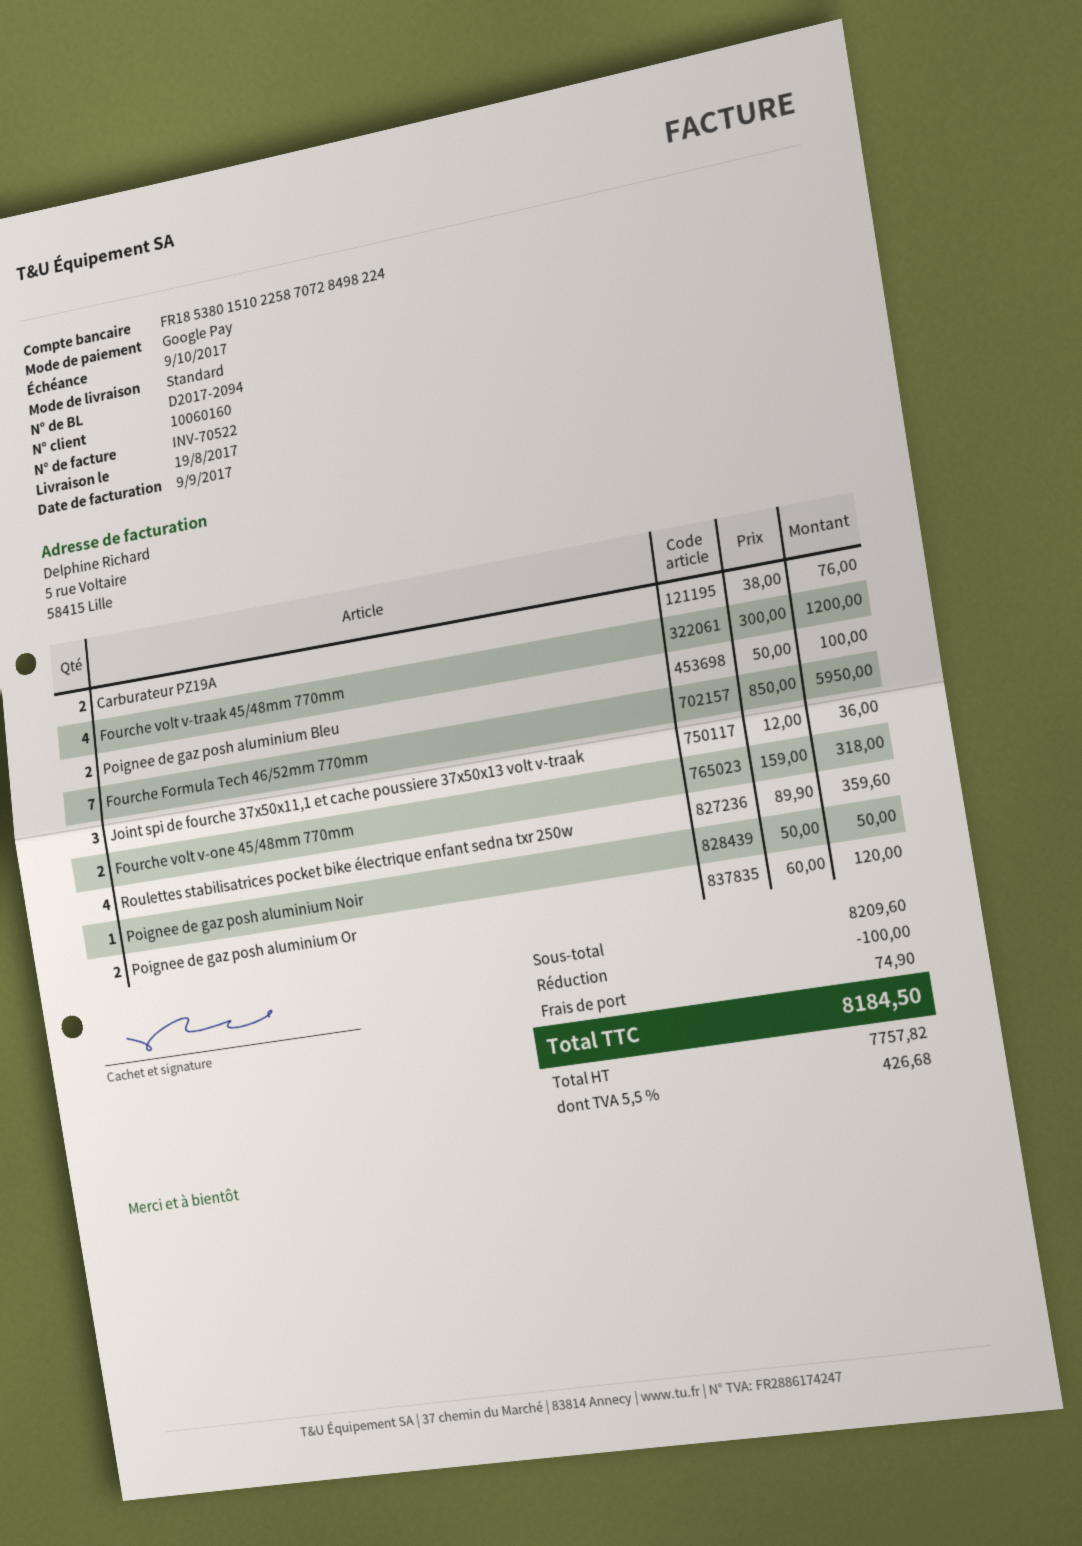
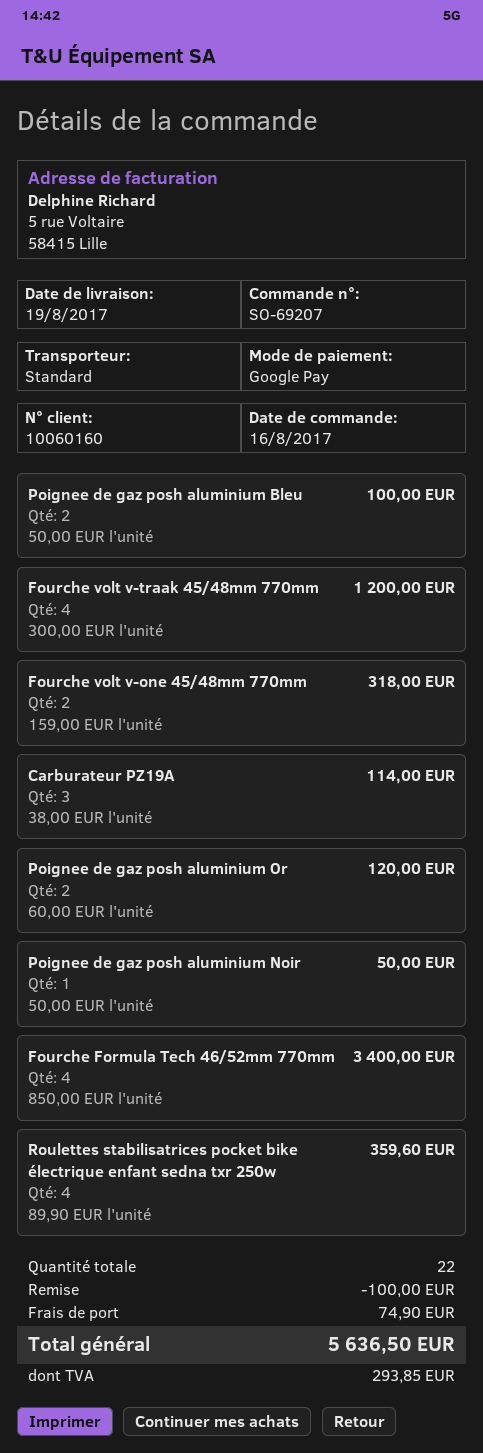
Carburateur PZ19A: 2 x 38.00 = 76.00 -> 3 x 38.00 = 114.00
Fourche Formula Tech 46/52mm 770mm: 7 x 850.00 = 5950.00 -> 4 x 850.00 = 3400.00
Joint spi de fourche 37x50x11,1 et cache poussiere 37x50x13 volt v-traak: 3 x 12.00 = 36.00 -> none
tax: 426.68 -> 293.85
total: 8184.50 -> 5636.50

